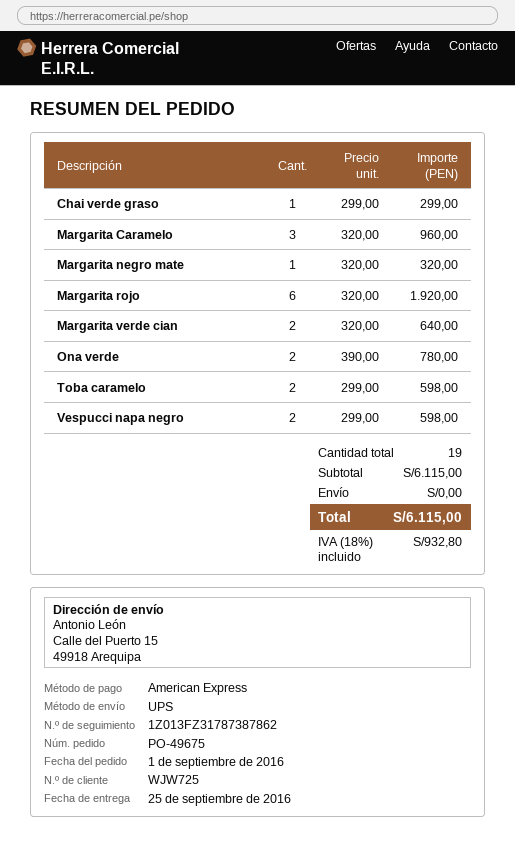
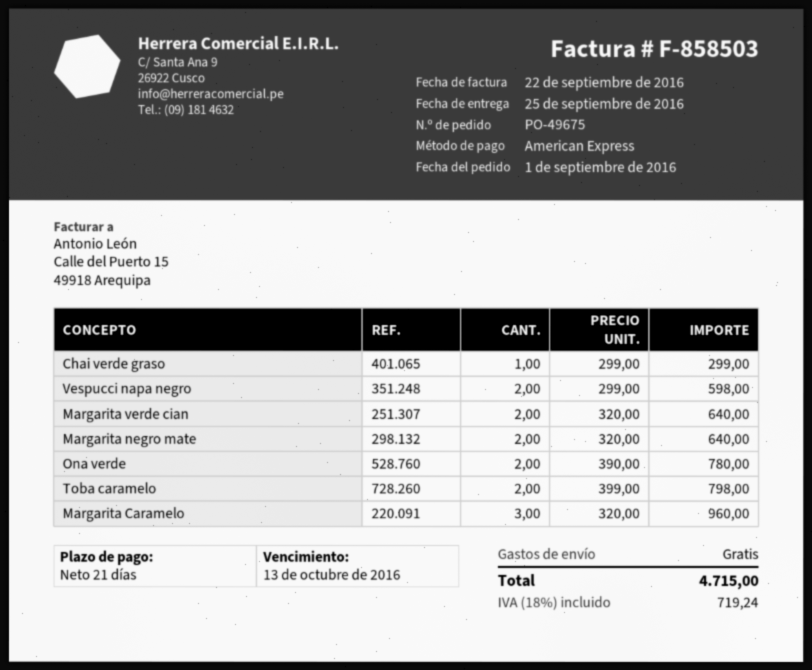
Margarita negro mate: 1 x 320.00 = 320.00 -> 2 x 320.00 = 640.00
Margarita rojo: 6 x 320.00 = 1920.00 -> none
Toba caramelo: 2 x 299.00 = 598.00 -> 2 x 399.00 = 798.00
tax: 18% = 932.80 -> 18% = 719.24
total: 6115.00 -> 4715.00

